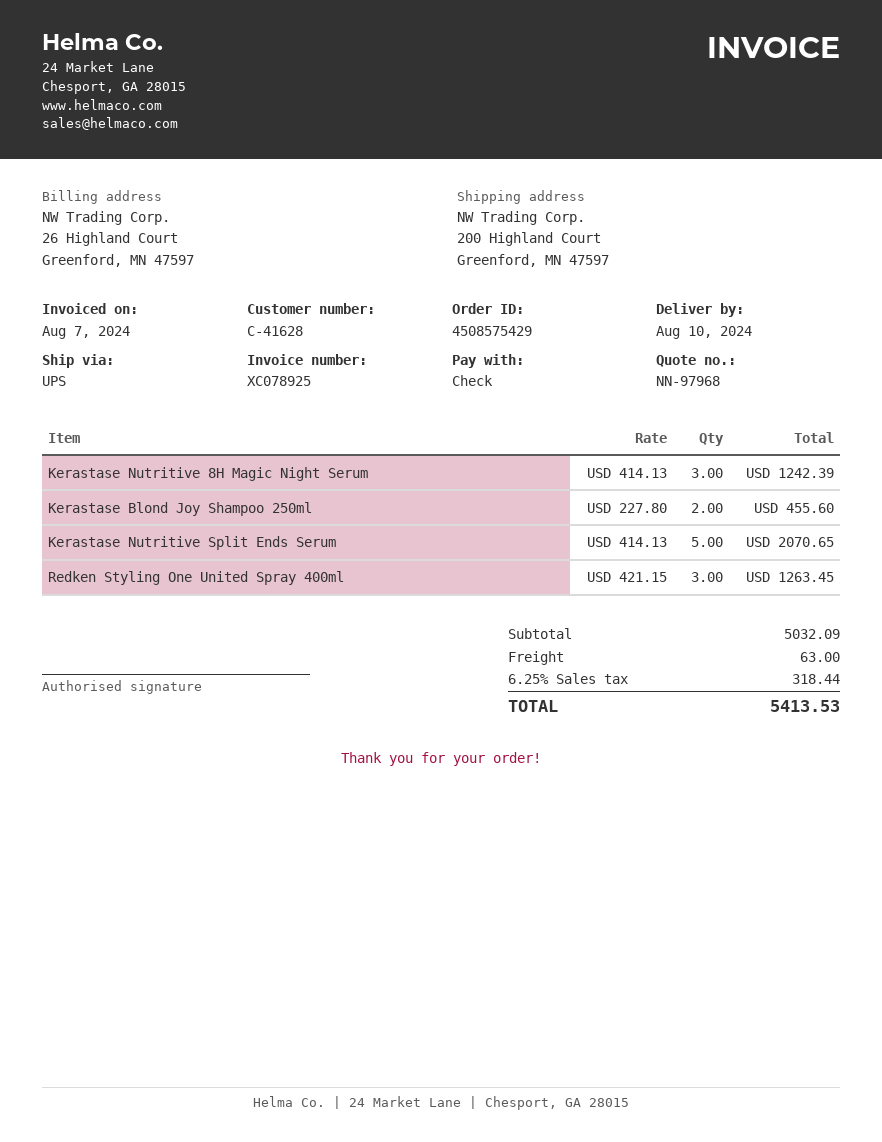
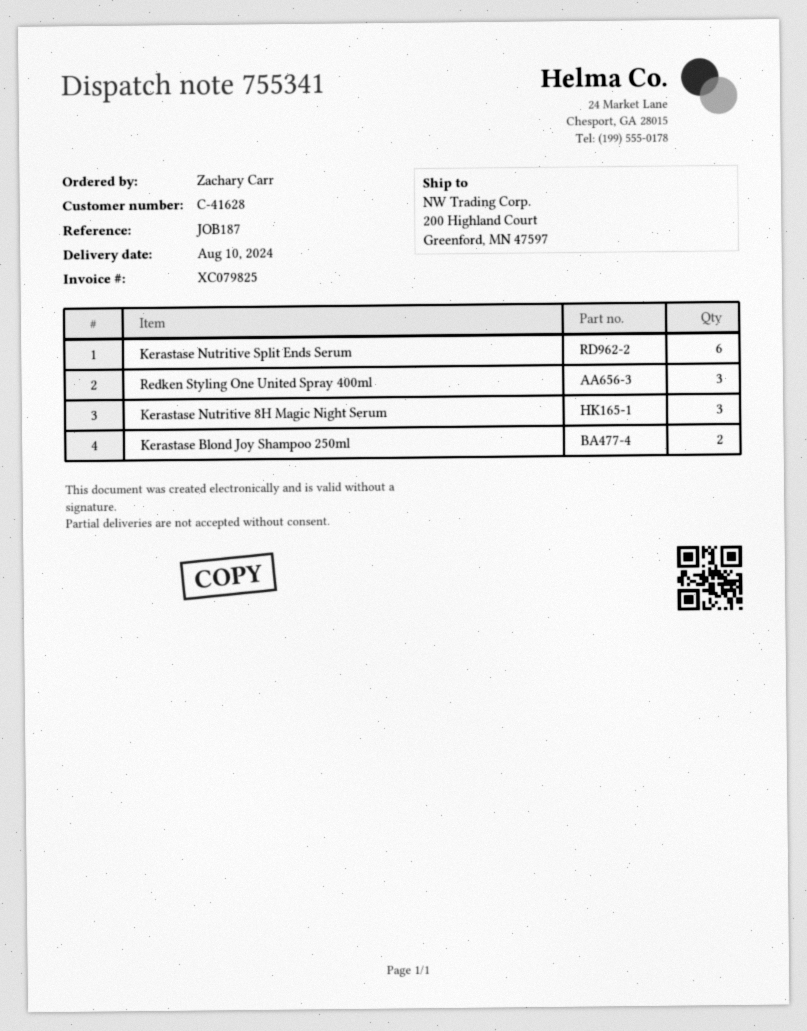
invoice number: XC078925 -> XC079825
Kerastase Nutritive Split Ends Serum: 5 -> 6

